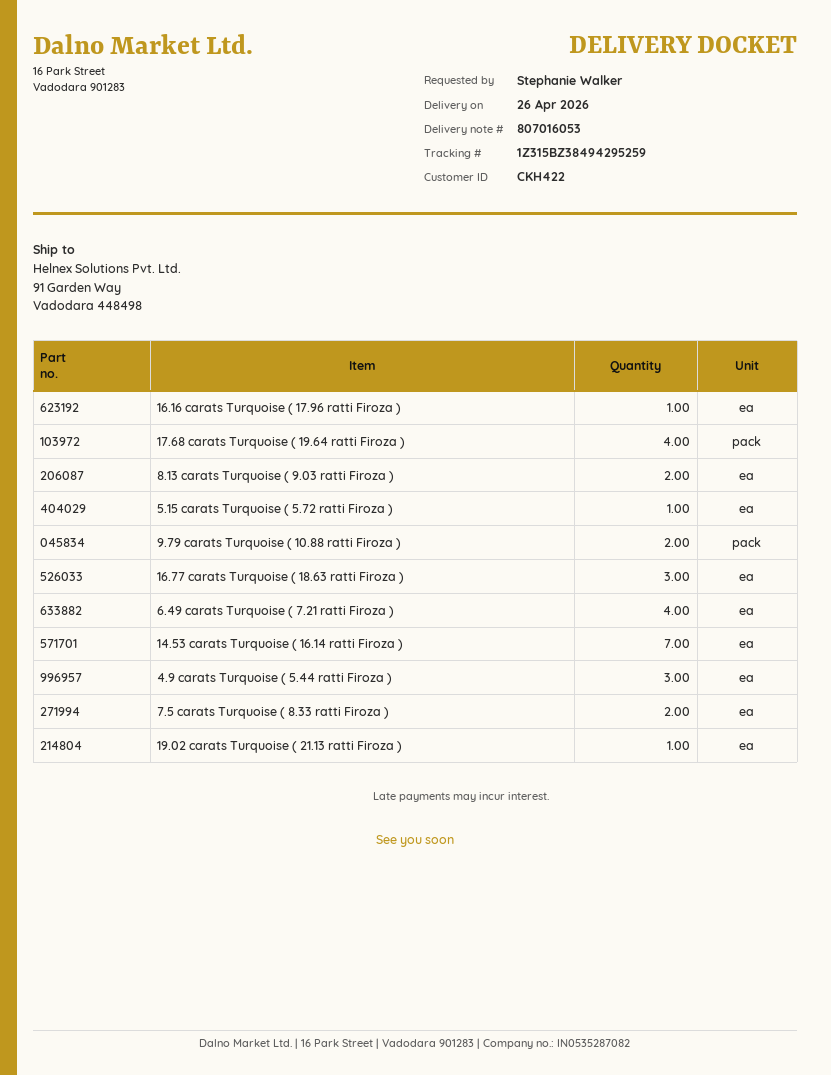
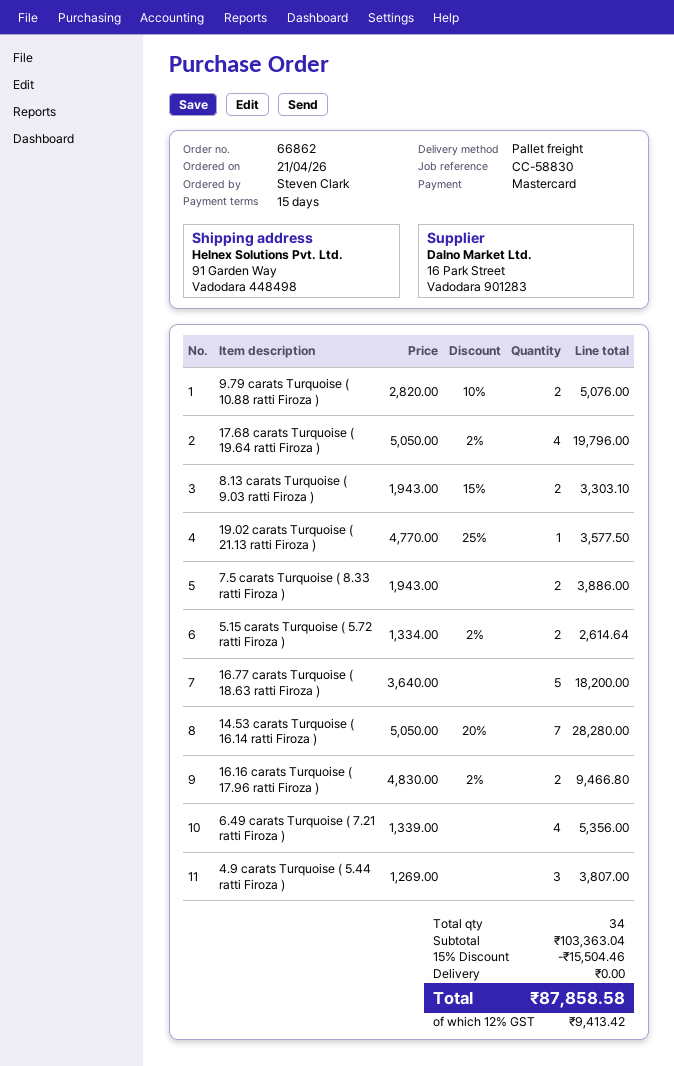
ordered by: Stephanie Walker -> Steven Clark
16.16 carats Turquoise ( 17.96 ratti Firoza ): 1 -> 2
5.15 carats Turquoise ( 5.72 ratti Firoza ): 1 -> 2
16.77 carats Turquoise ( 18.63 ratti Firoza ): 3 -> 5

